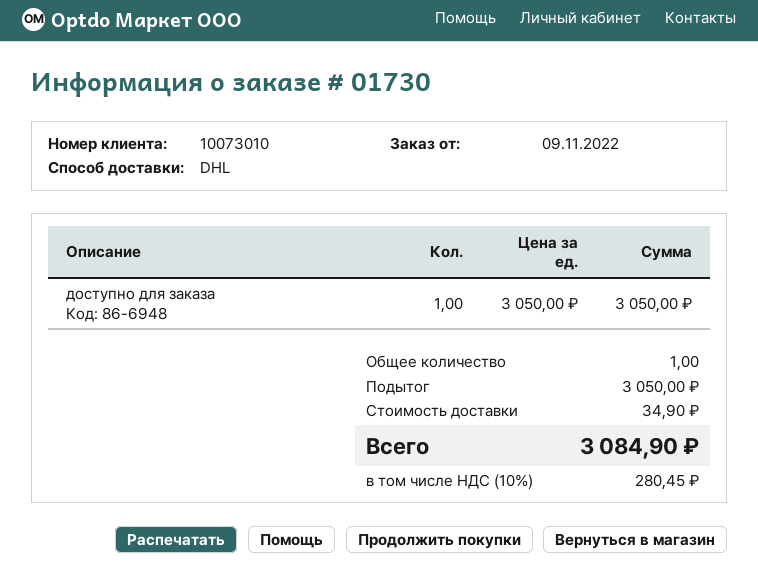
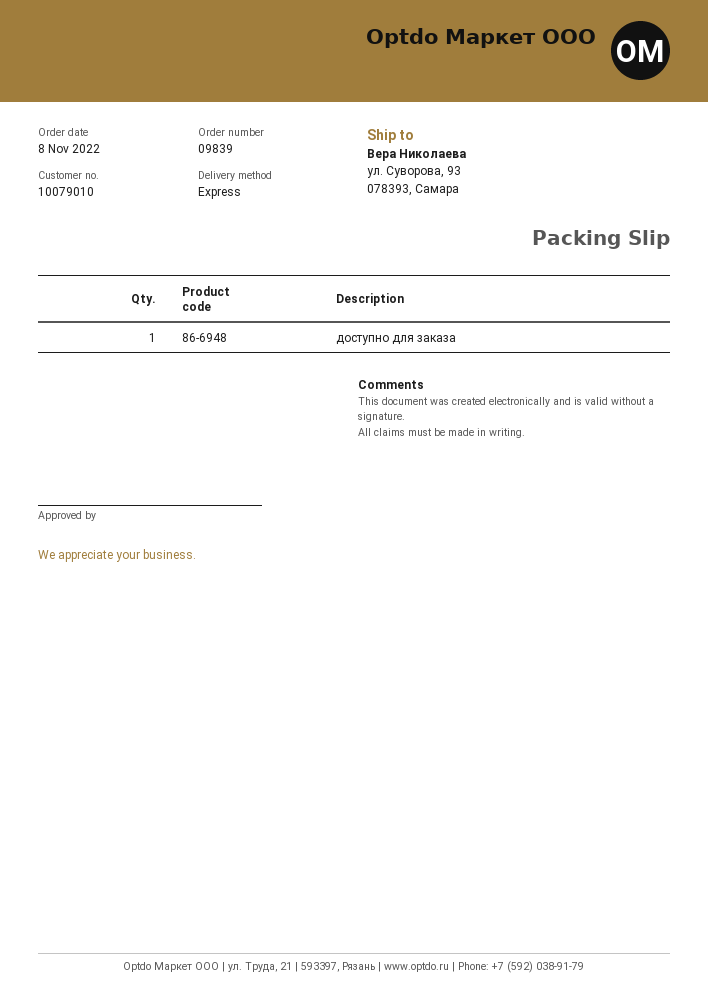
order number: 01730 -> 09839
order date: 2022-11-09 -> 2022-11-08
customer number: 10073010 -> 10079010
shipping method: DHL -> express

